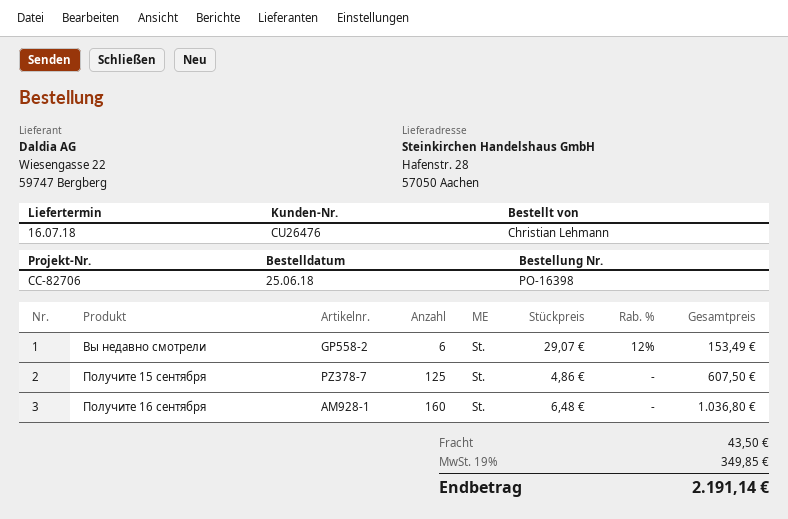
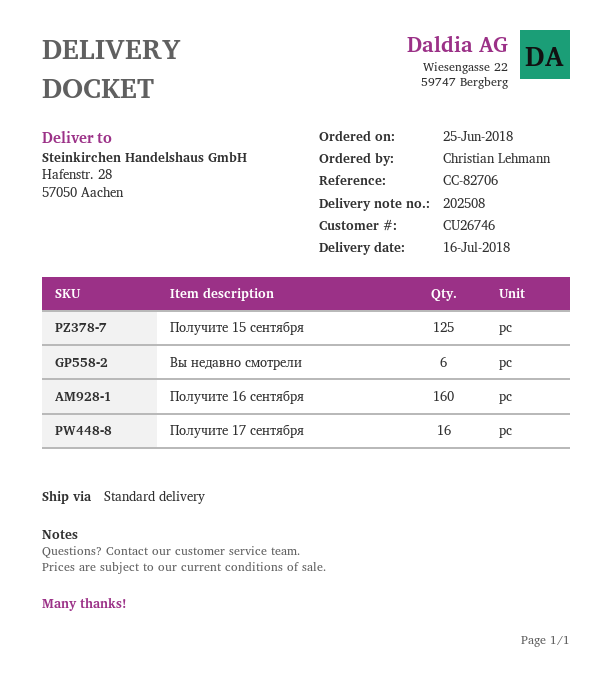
customer number: CU26476 -> CU26746
Получите 17 сентября: none -> 16

